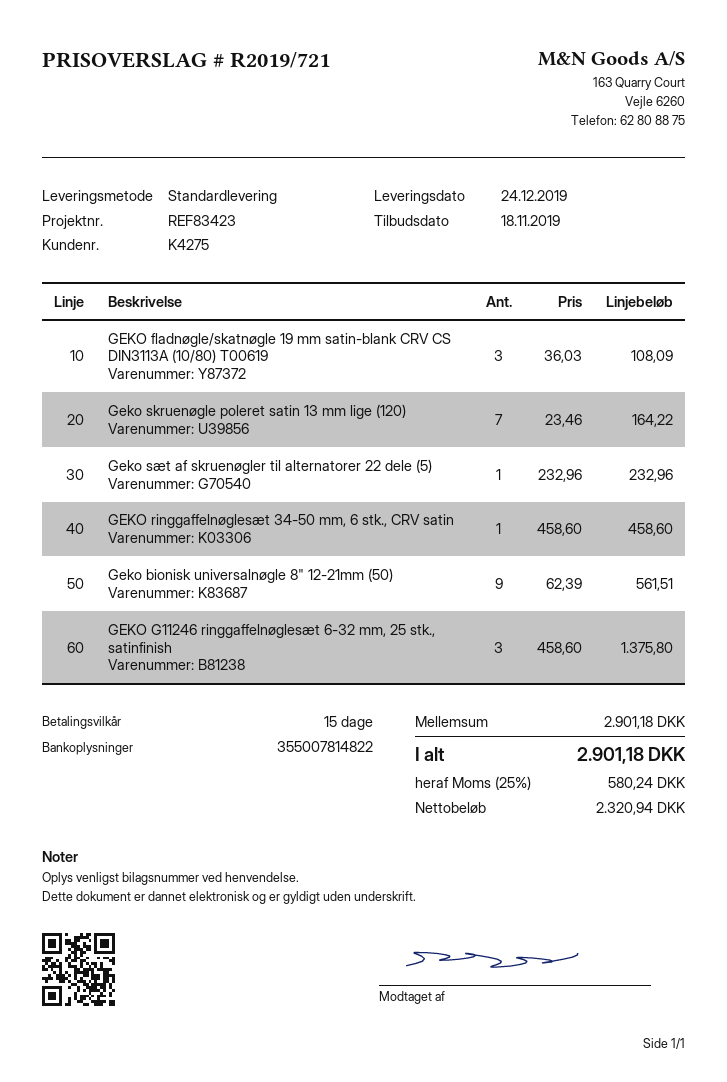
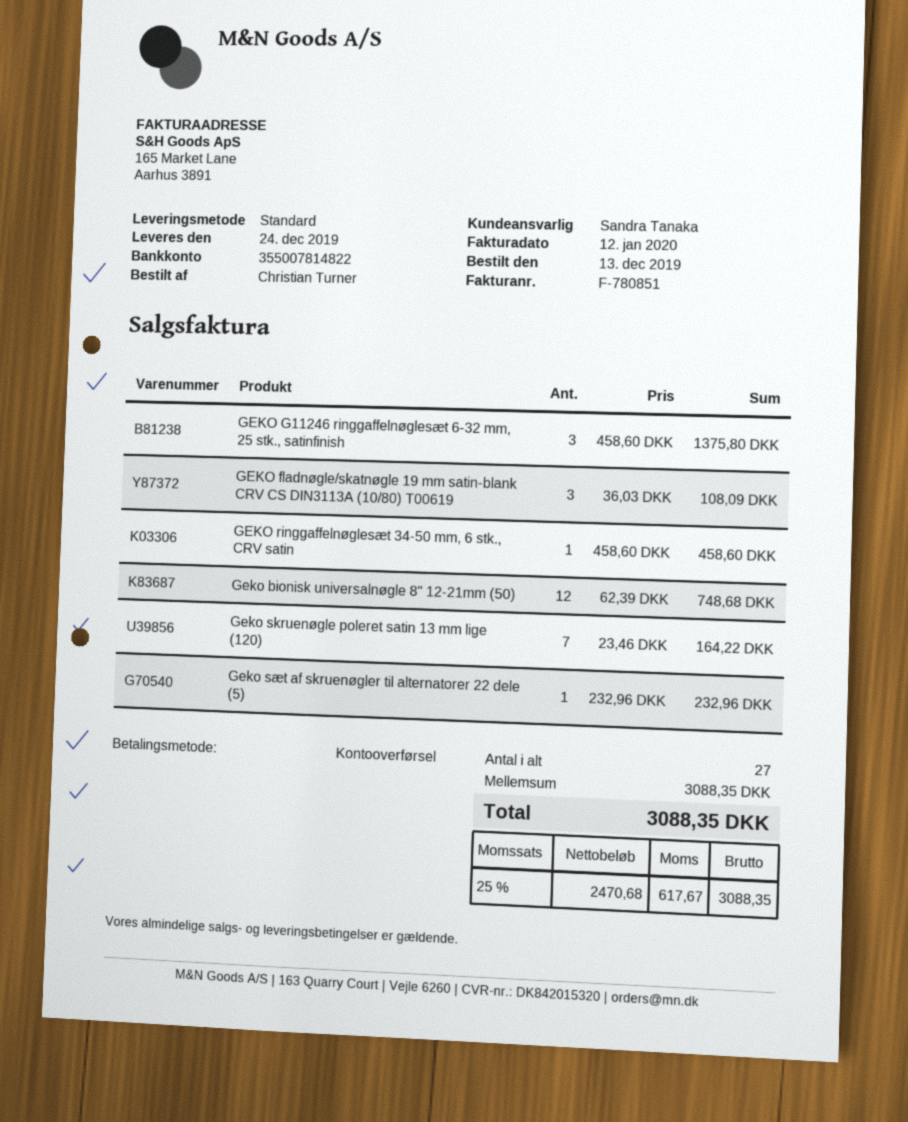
Geko bionisk universalnøgle 8" 12-21mm (50): 9 x 62.39 = 561.51 -> 12 x 62.39 = 748.68
subtotal: 2901.18 -> 3088.35
net: 2320.94 -> 2470.68
tax: 25% = 580.24 -> 25% = 617.67
total: 2901.18 -> 3088.35

